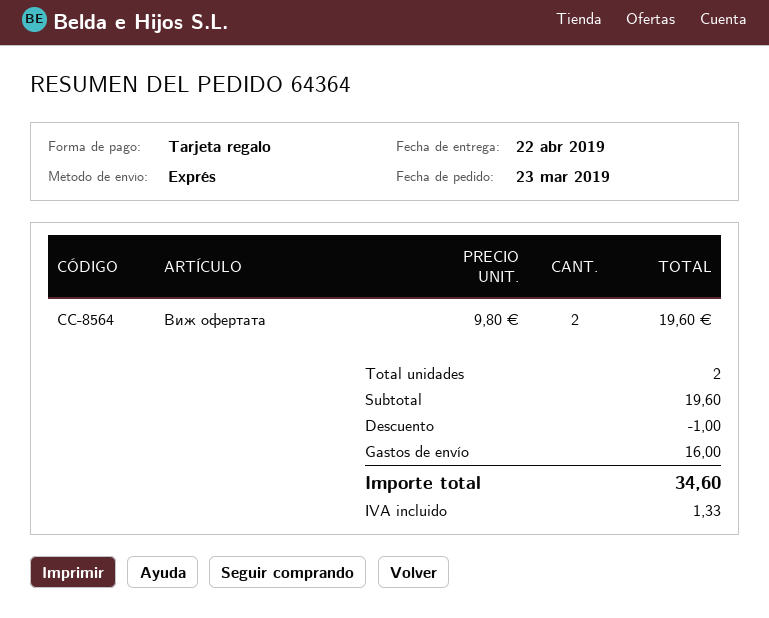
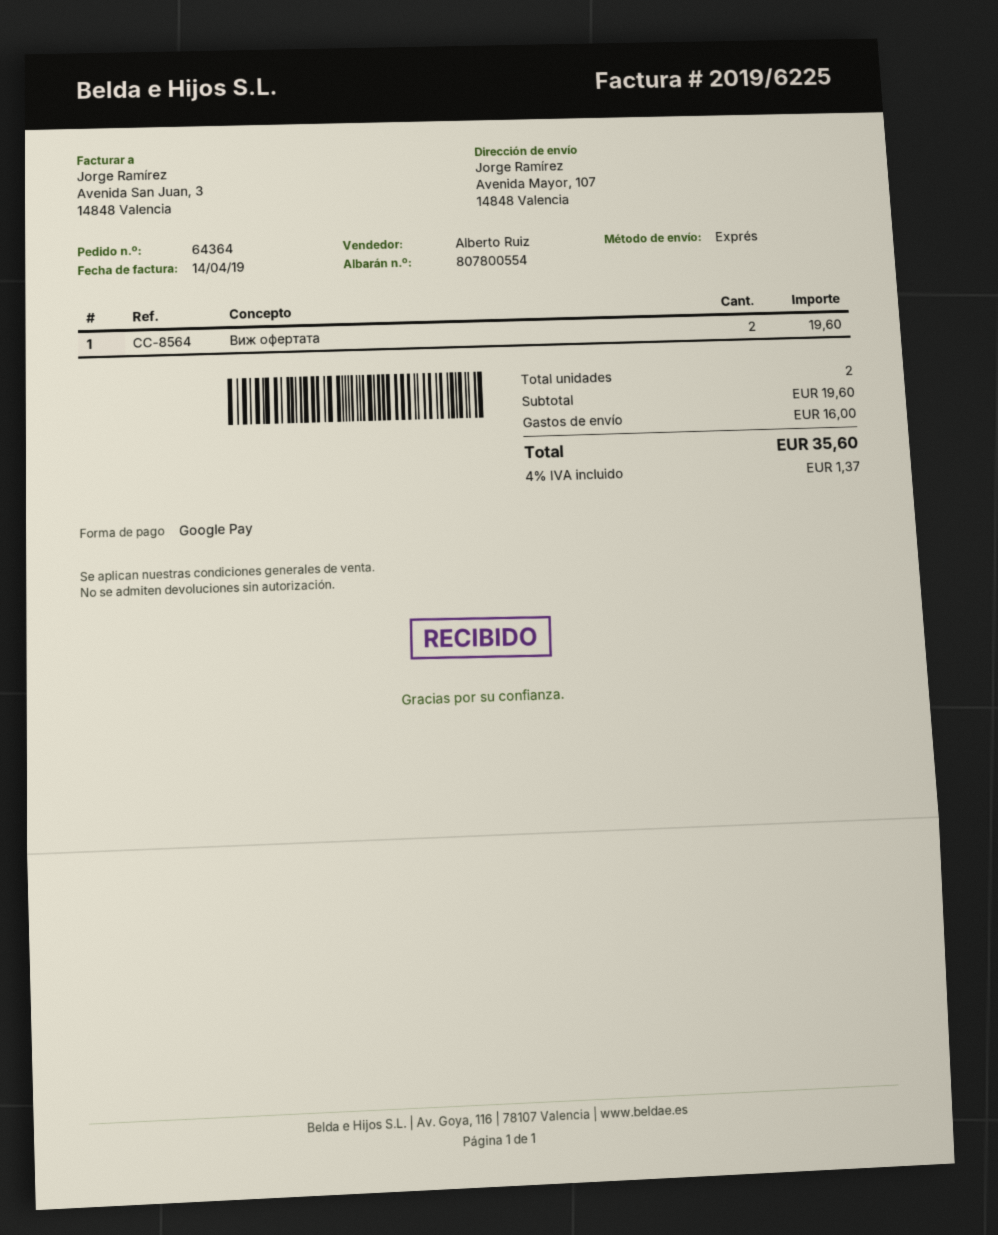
payment method: gift card -> Google Pay
discount: 1.00 -> none
tax: 1.33 -> 1.37
total: 34.60 -> 35.60

